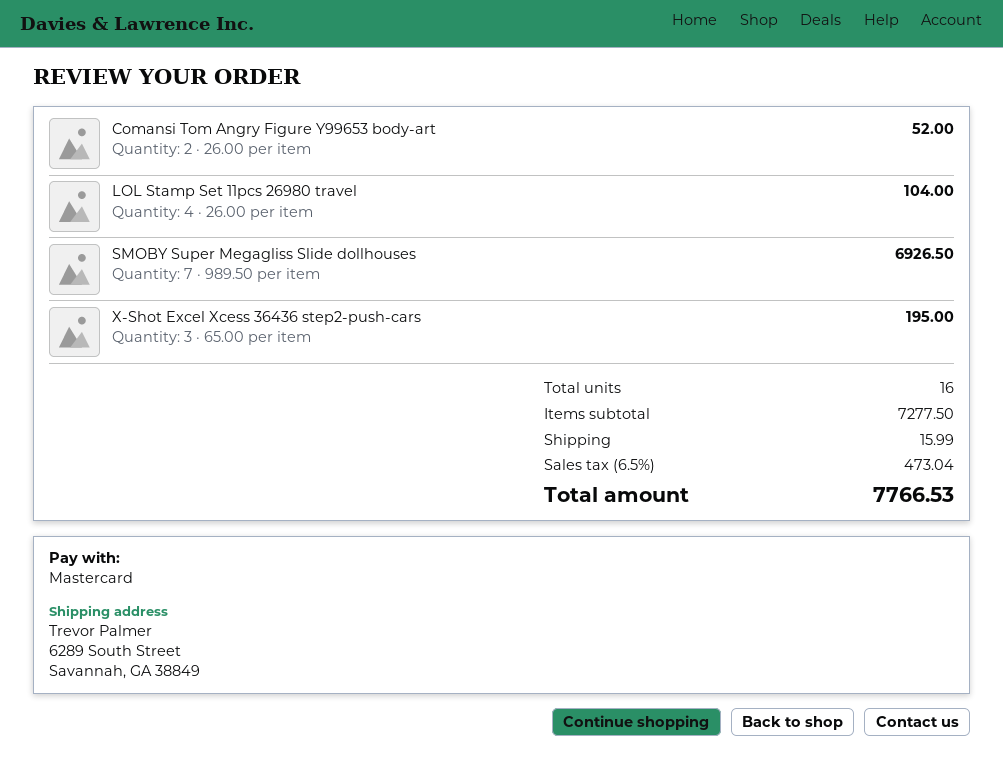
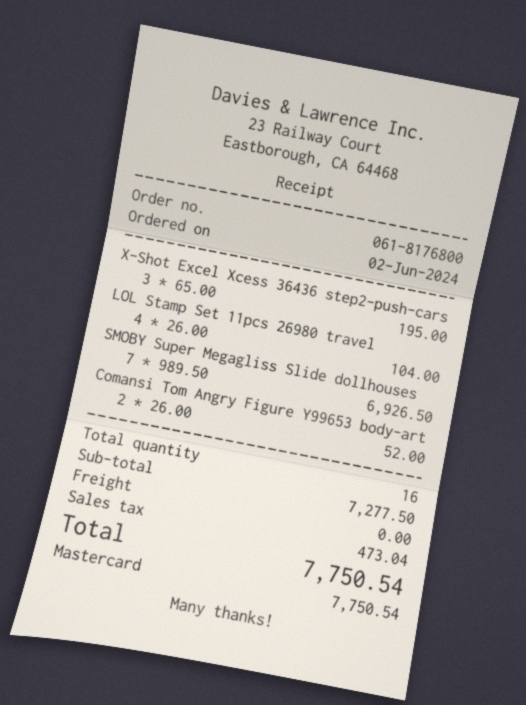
shipping: 15.99 -> 0.00
total: 7766.53 -> 7750.54

